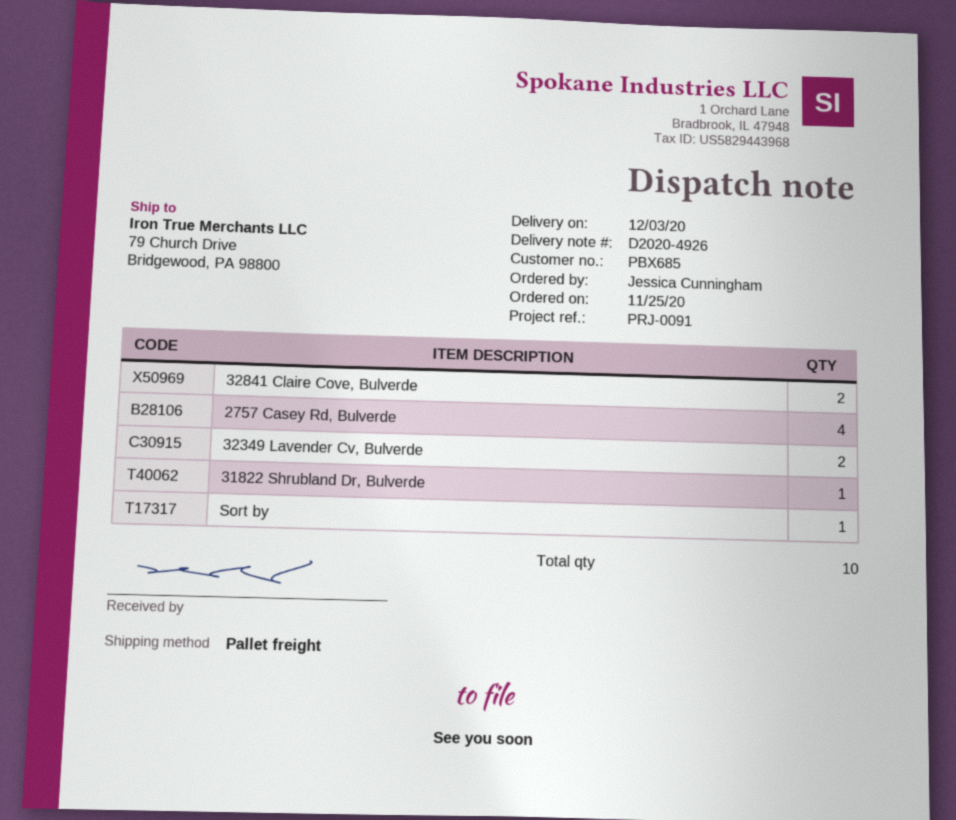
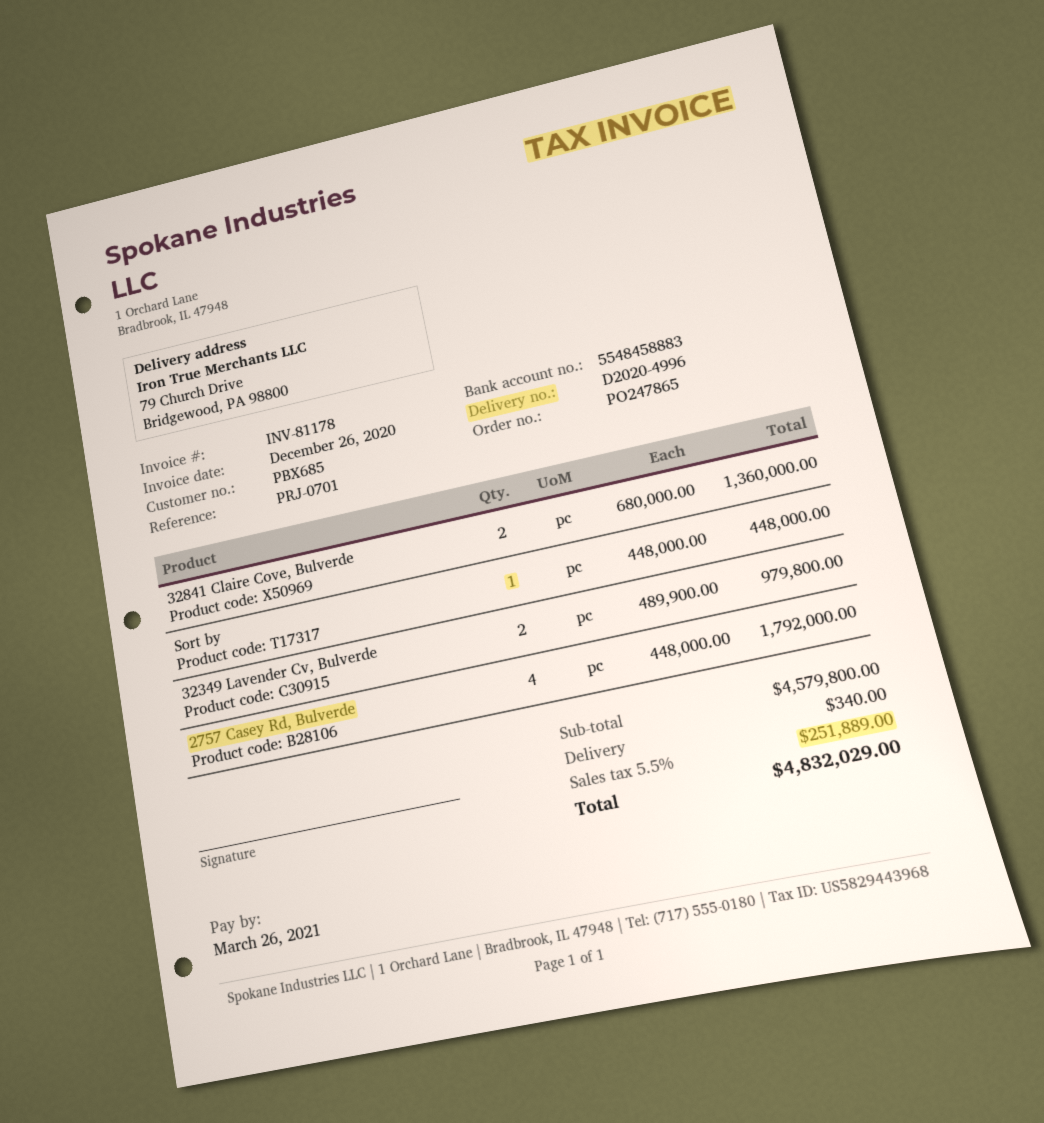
delivery note number: D2020-4926 -> D2020-4996
reference: PRJ-0091 -> PRJ-0701
31822 Shrubland Dr, Bulverde: 1 -> none

